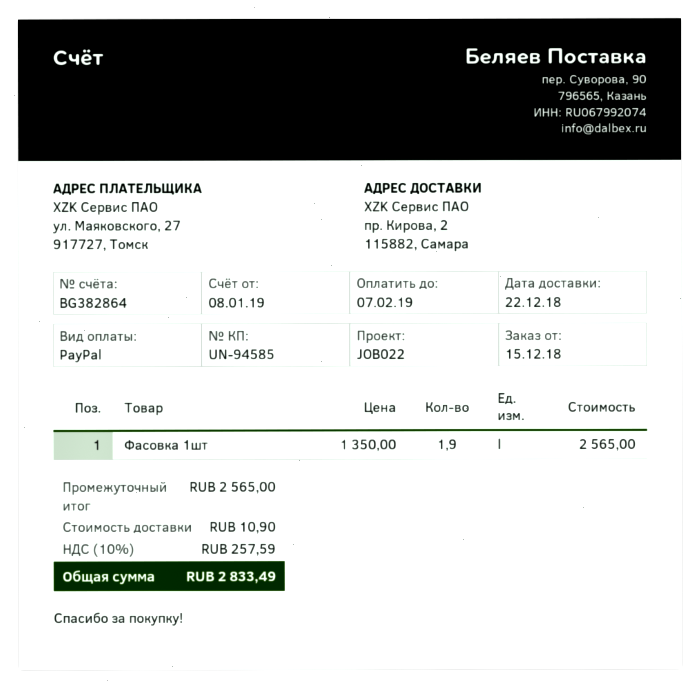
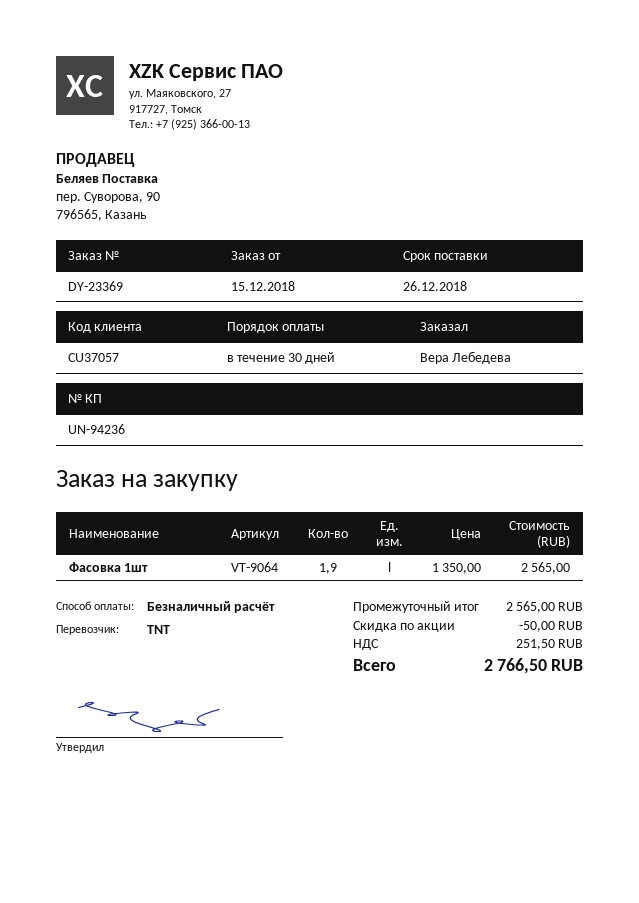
quote number: UN-94585 -> UN-94236
delivery date: 2018-12-22 -> 2018-12-26
payment method: PayPal -> bank transfer
discount: none -> 50.00
shipping: 10.90 -> none
tax: 257.59 -> 251.50
total: 2833.49 -> 2766.50

